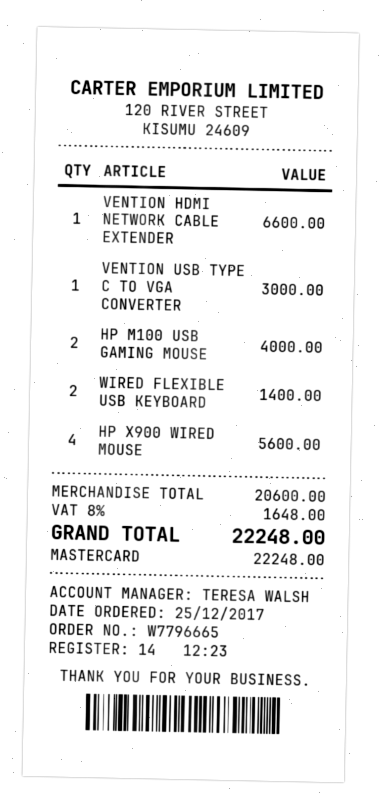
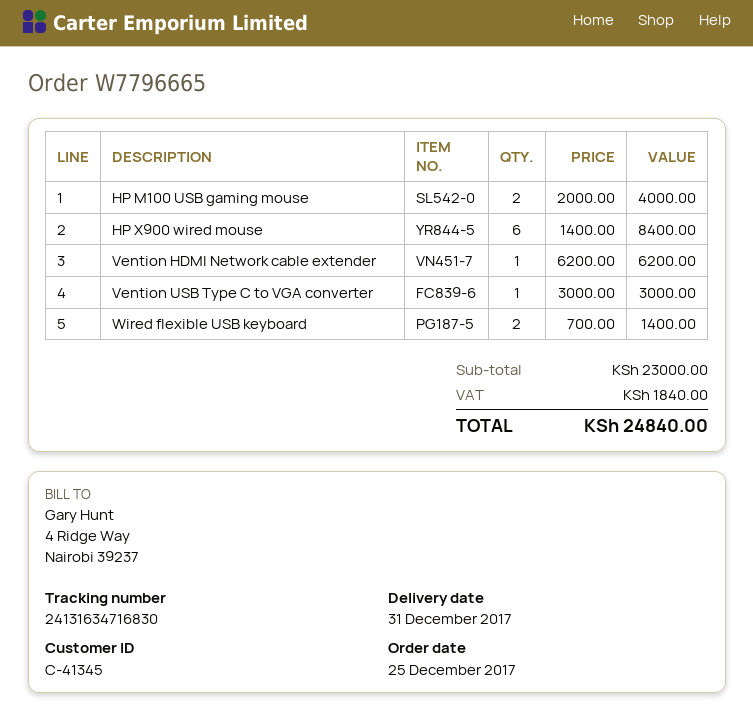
VENTION HDMI NETWORK CABLE EXTENDER: 1 for 6600.00 -> 1 for 6200.00
HP X900 WIRED MOUSE: 4 for 5600.00 -> 6 for 8400.00
subtotal: 20600.00 -> 23000.00
tax: 1648.00 -> 1840.00
total: 22248.00 -> 24840.00

